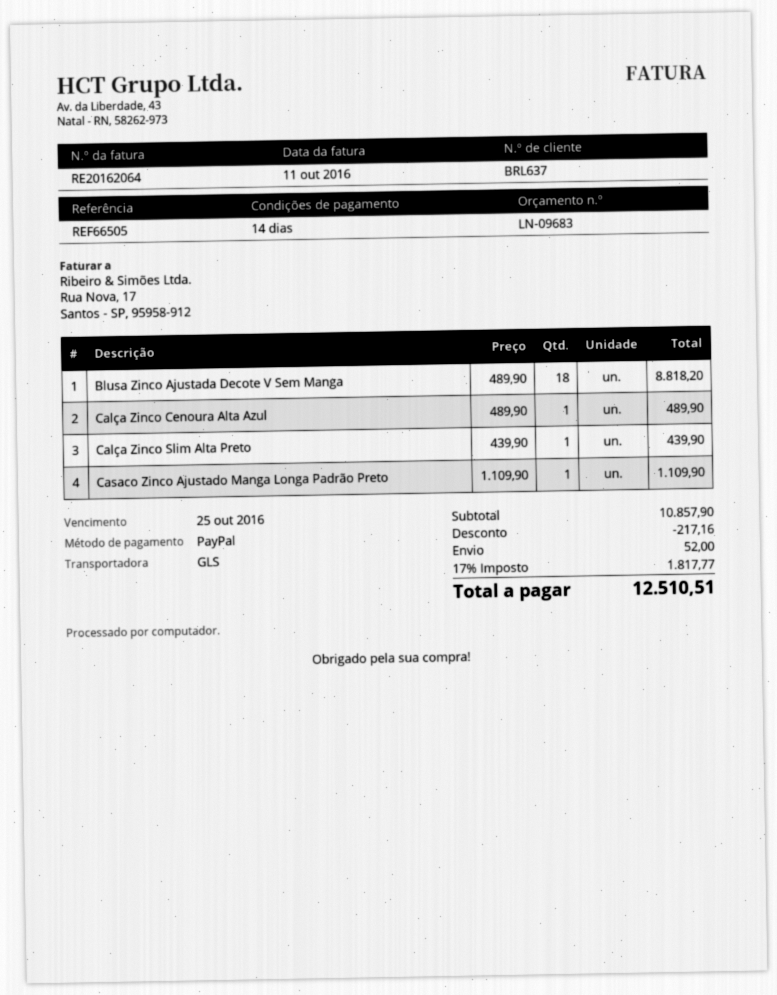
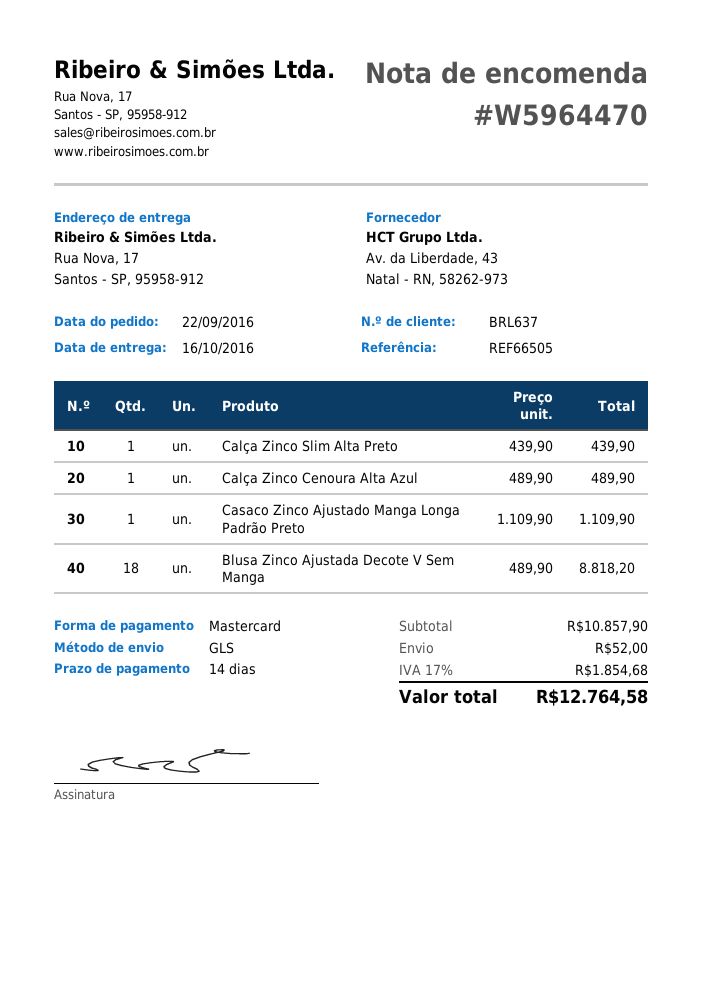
payment method: PayPal -> Mastercard
discount: 217.16 -> none
tax: 17% = 1817.77 -> 17% = 1854.68
total: 12510.51 -> 12764.58

